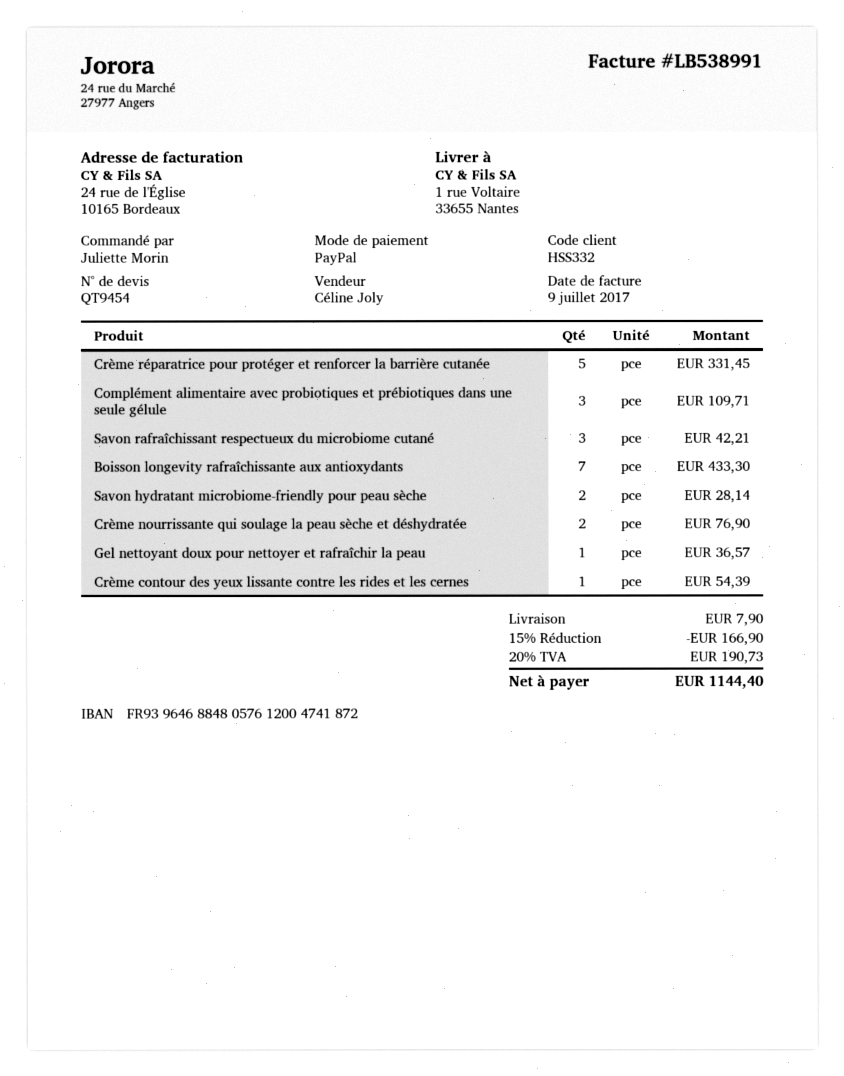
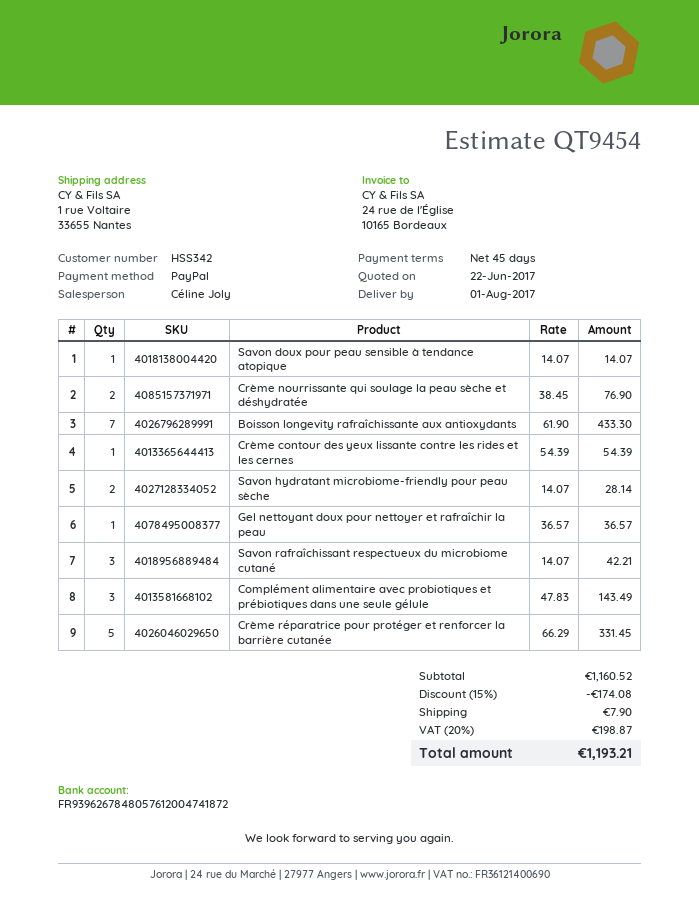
customer number: HSS332 -> HSS342
bank account: FR9396468848057612004741872 -> FR9396267848057612004741872
Complément alimentaire avec probiotiques et prébiotiques dans une seule gélule: 3 for 109.71 -> 3 for 143.49
Savon doux pour peau sensible à tendance atopique: none -> 1 for 14.07
discount: 15% = 166.90 -> 15% = 174.08
tax: 20% = 190.73 -> 20% = 198.87
total: 1144.40 -> 1193.21

